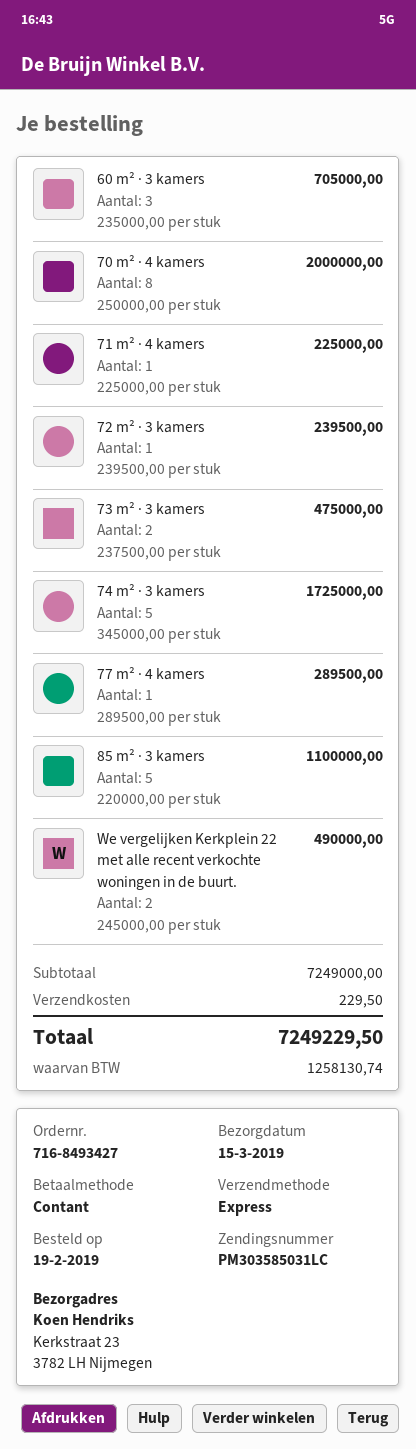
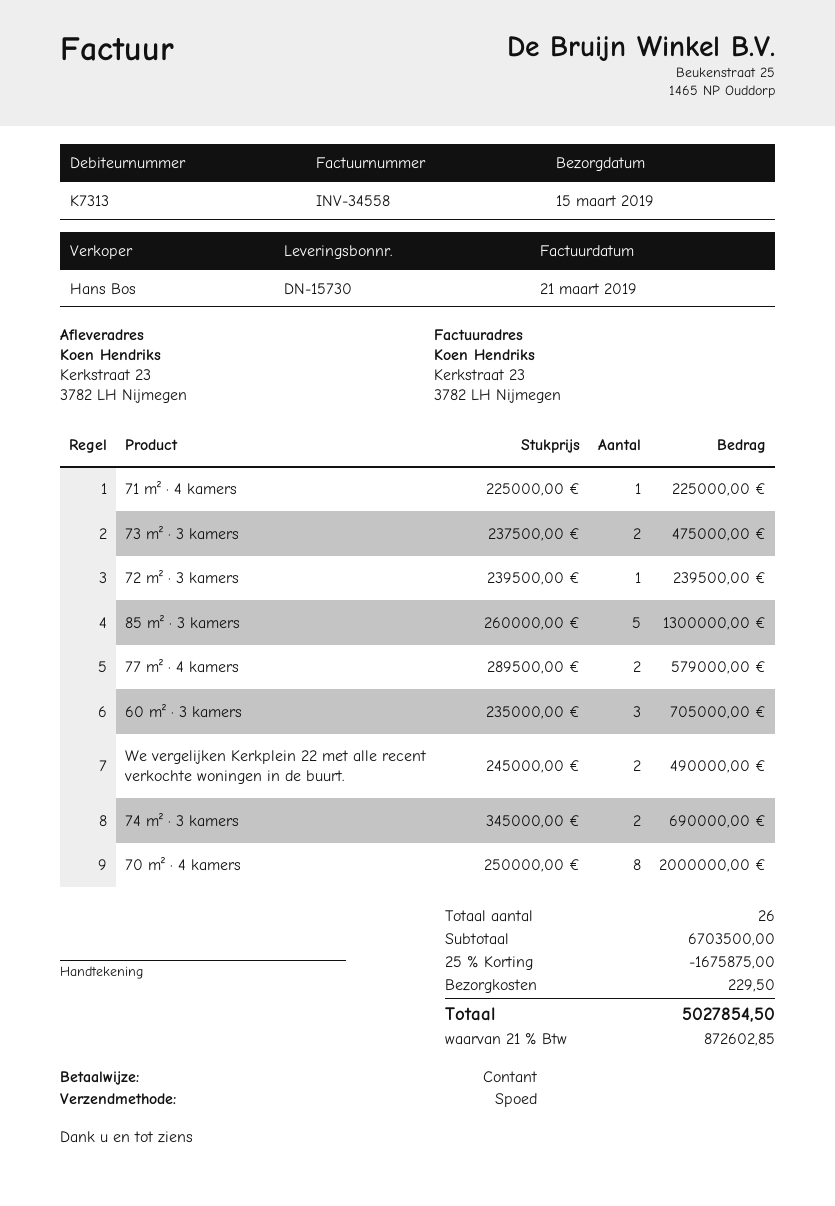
74 m² · 3 kamers: 5 x 345000.00 = 1725000.00 -> 2 x 345000.00 = 690000.00
77 m² · 4 kamers: 1 x 289500.00 = 289500.00 -> 2 x 289500.00 = 579000.00
85 m² · 3 kamers: 5 x 220000.00 = 1100000.00 -> 5 x 260000.00 = 1300000.00
subtotal: 7249000.00 -> 6703500.00
discount: none -> 25% = 1675875.00
tax: 1258130.74 -> 872602.85
total: 7249229.50 -> 5027854.50

